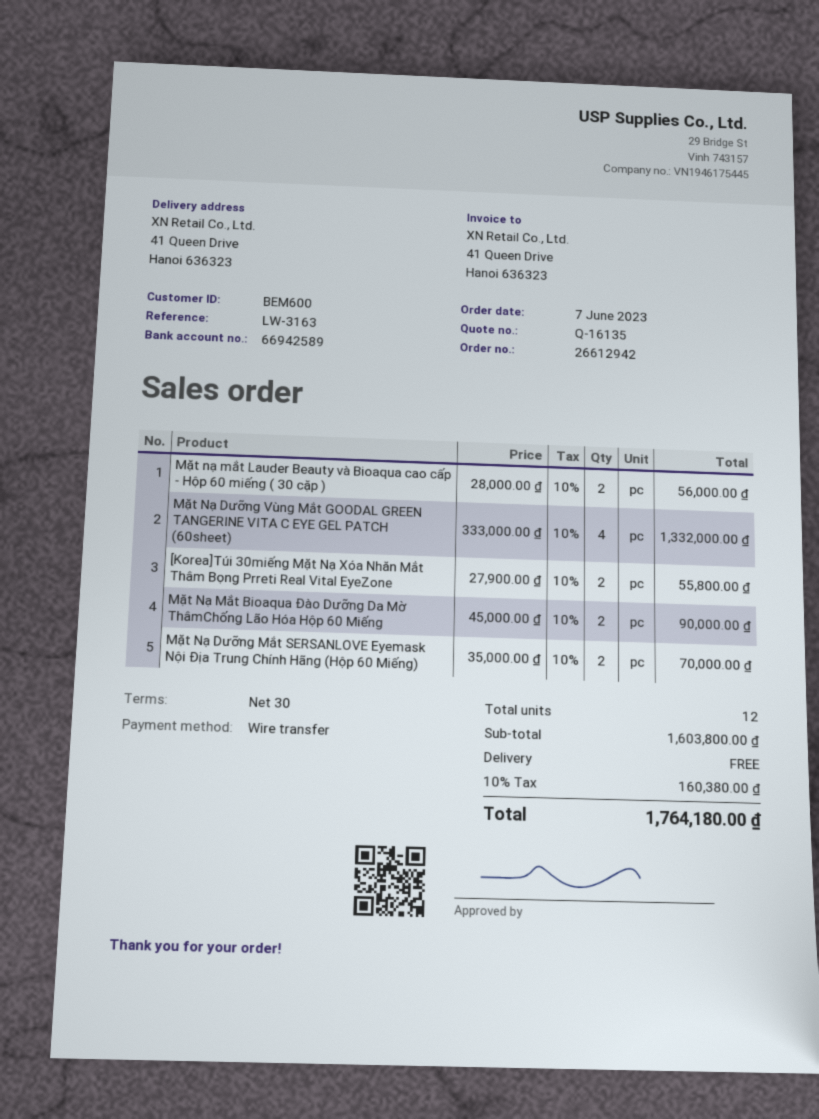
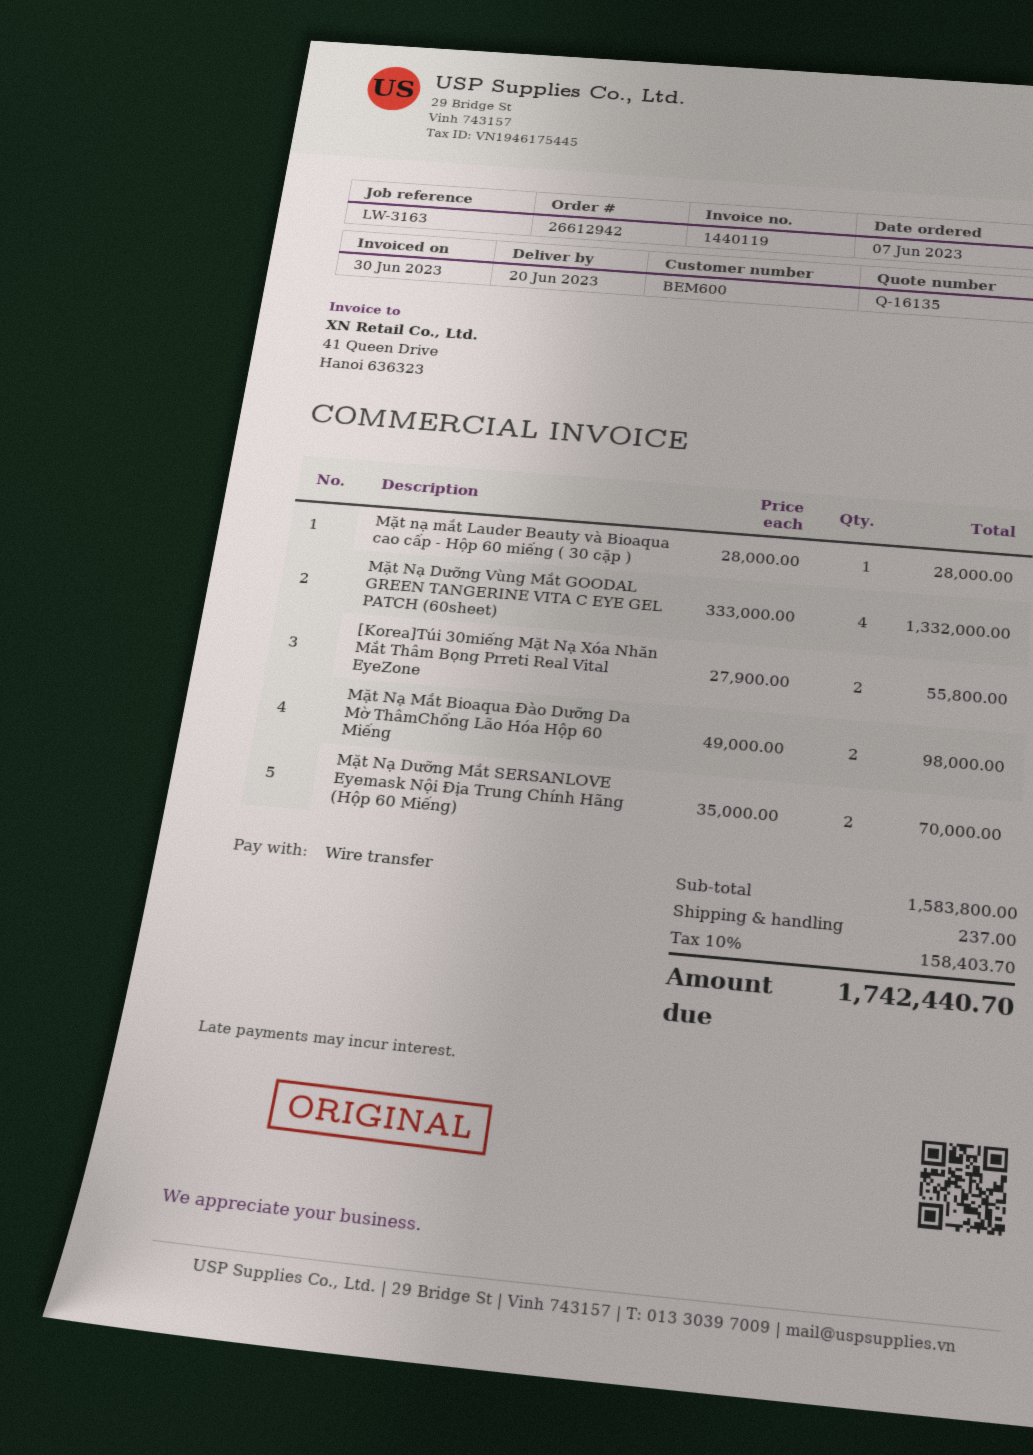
Mặt nạ mắt Lauder Beauty và Bioaqua cao cấp - Hộp 60 miếng ( 30 cặp ): 2 x 28000.00 = 56000.00 -> 1 x 28000.00 = 28000.00
Mặt Nạ Mắt Bioaqua Đào Dưỡng Da Mờ ThâmChống Lão Hóa Hộp 60 Miếng: 2 x 45000.00 = 90000.00 -> 2 x 49000.00 = 98000.00
subtotal: 1603800.00 -> 1583800.00
shipping: 0.00 -> 237.00
tax: 10% = 160380.00 -> 10% = 158403.70
total: 1764180.00 -> 1742440.70

